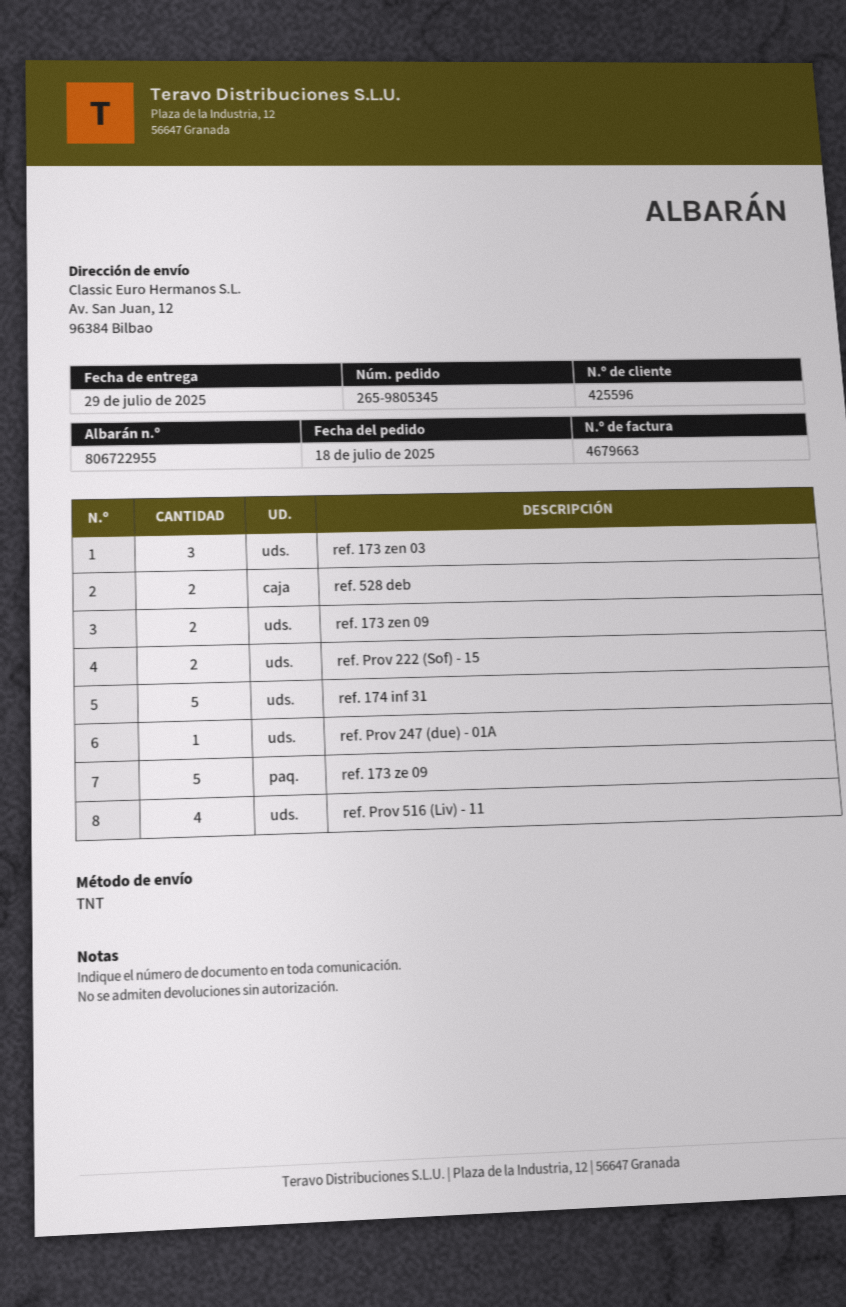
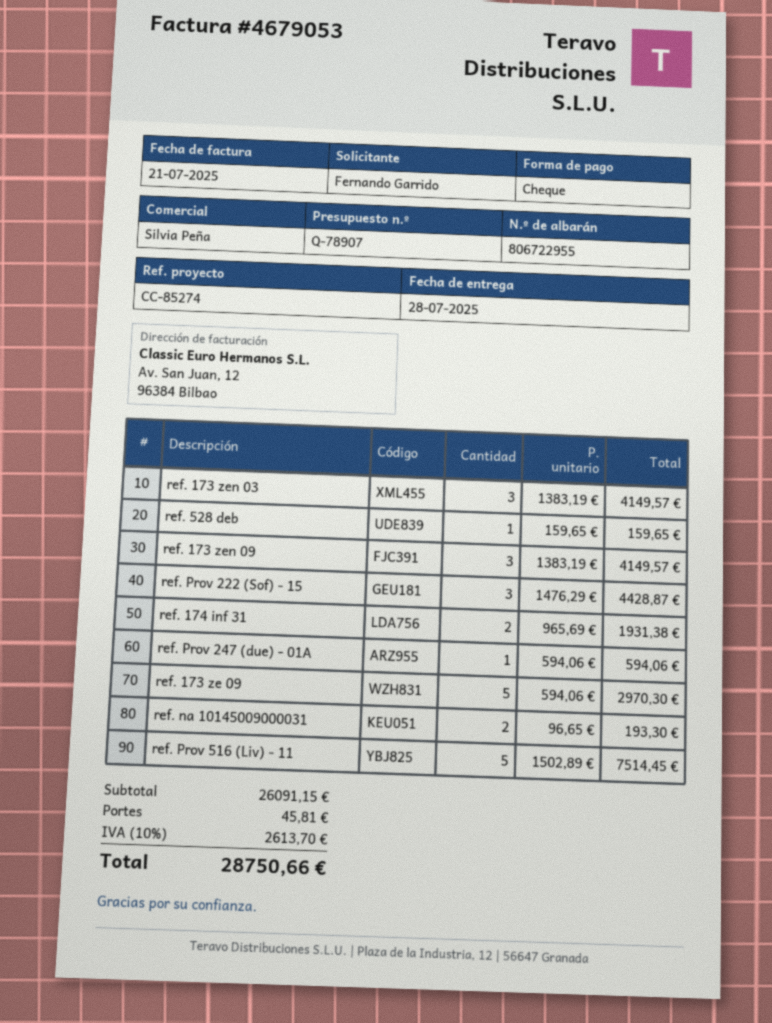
delivery date: 2025-07-29 -> 2025-07-28
invoice number: 4679663 -> 4679053
ref. 528 deb: 2 -> 1
ref. 173 zen 09: 2 -> 3
ref. Prov 222 (Sof) - 15: 2 -> 3
ref. 174 inf 31: 5 -> 2
ref. Prov 516 (Liv) - 11: 4 -> 5
ref. na 10145009000031: none -> 2

